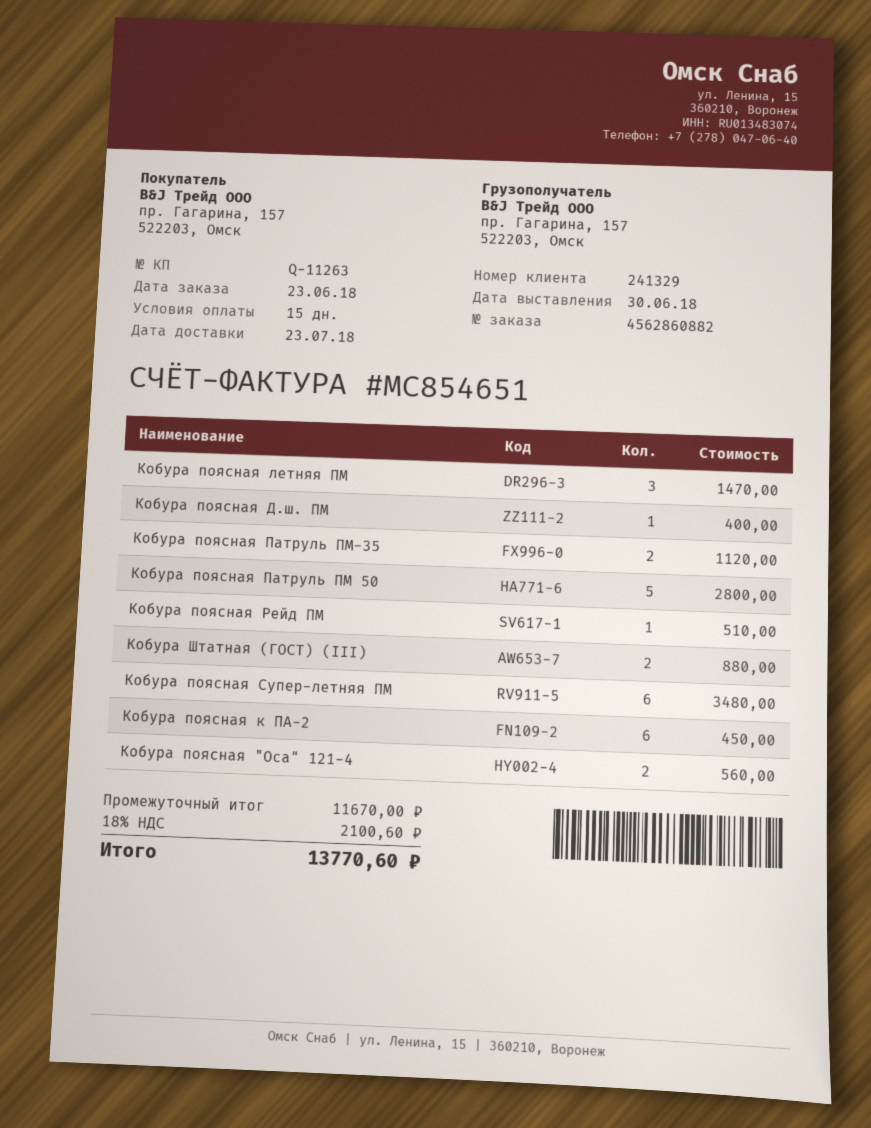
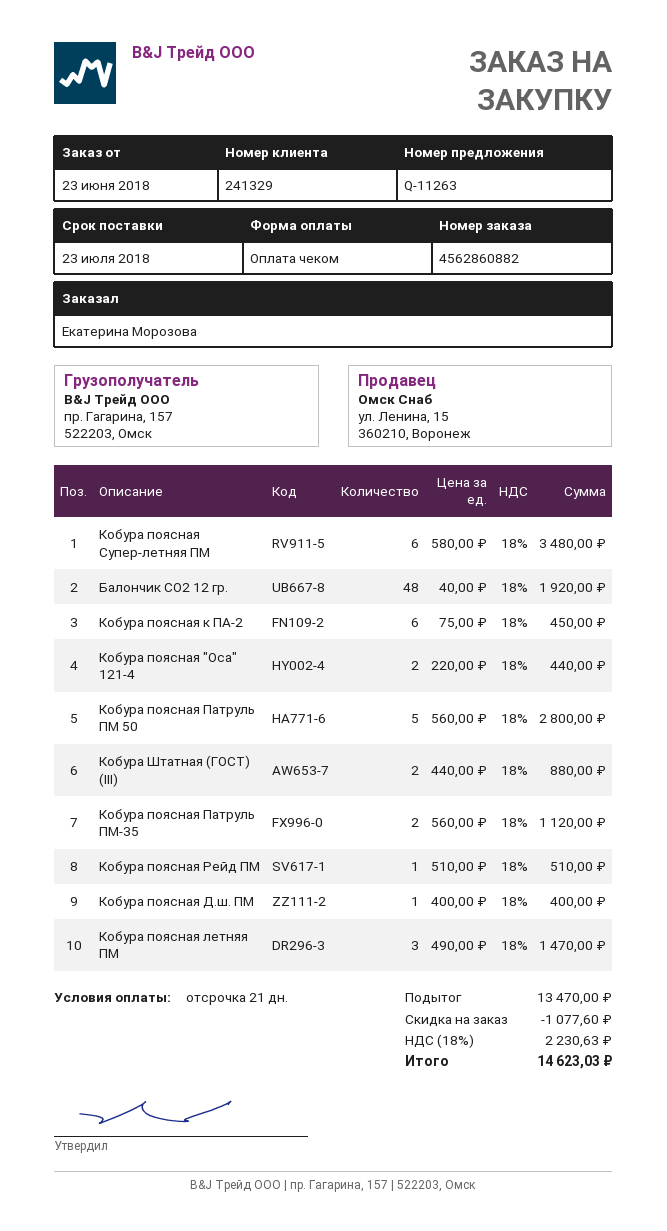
payment terms: 15 days -> 21 days
Кобура поясная "Оса" 121-4: 2 for 560.00 -> 2 for 440.00
Балончик СО2 12 гр.: none -> 48 for 1920.00
subtotal: 11670.00 -> 13470.00
discount: none -> 1077.60
tax: 18% = 2100.60 -> 18% = 2230.63
total: 13770.60 -> 14623.03

